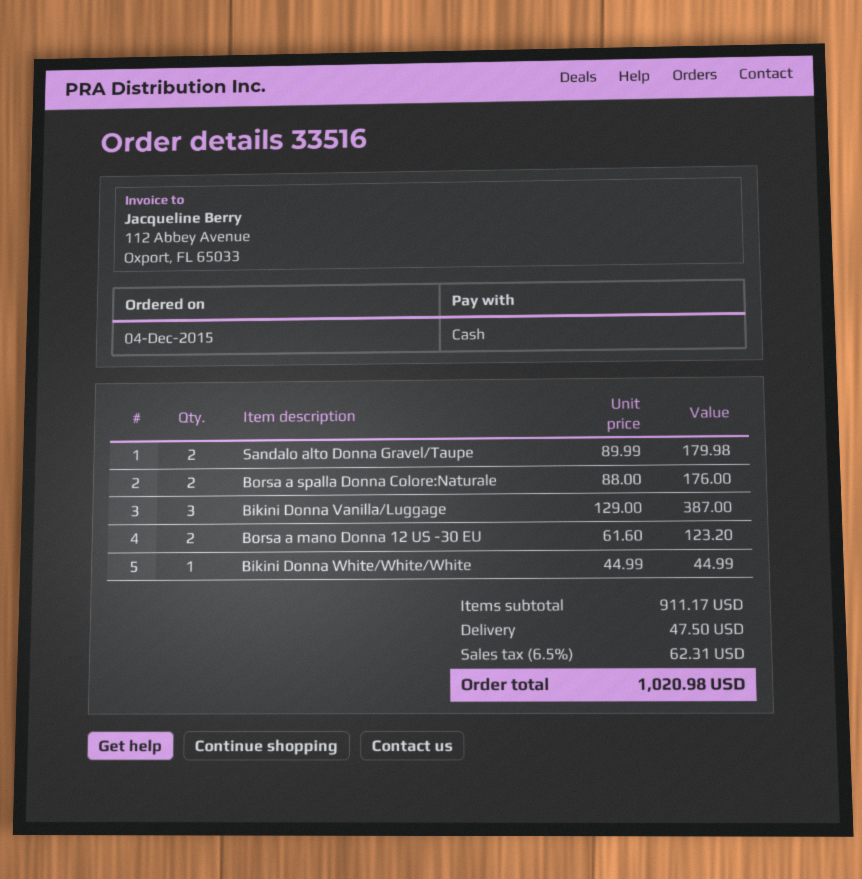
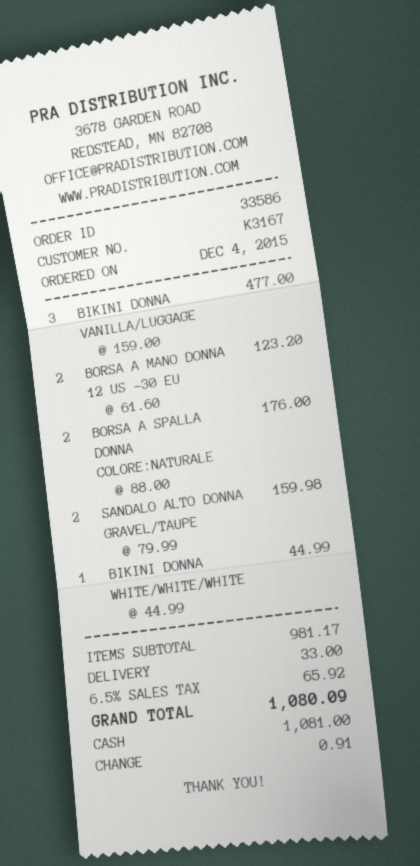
order number: 33516 -> 33586
Sandalo alto Donna Gravel/Taupe: 2 x 89.99 = 179.98 -> 2 x 79.99 = 159.98
Bikini Donna Vanilla/Luggage: 3 x 129.00 = 387.00 -> 3 x 159.00 = 477.00
subtotal: 911.17 -> 981.17
shipping: 47.50 -> 33.00
tax: 6.5% = 62.31 -> 6.5% = 65.92
total: 1020.98 -> 1080.09

